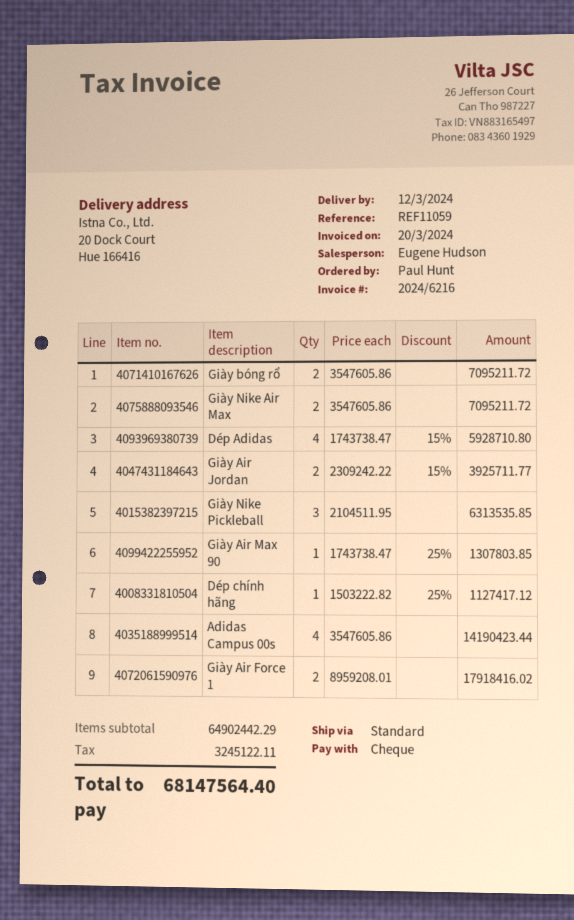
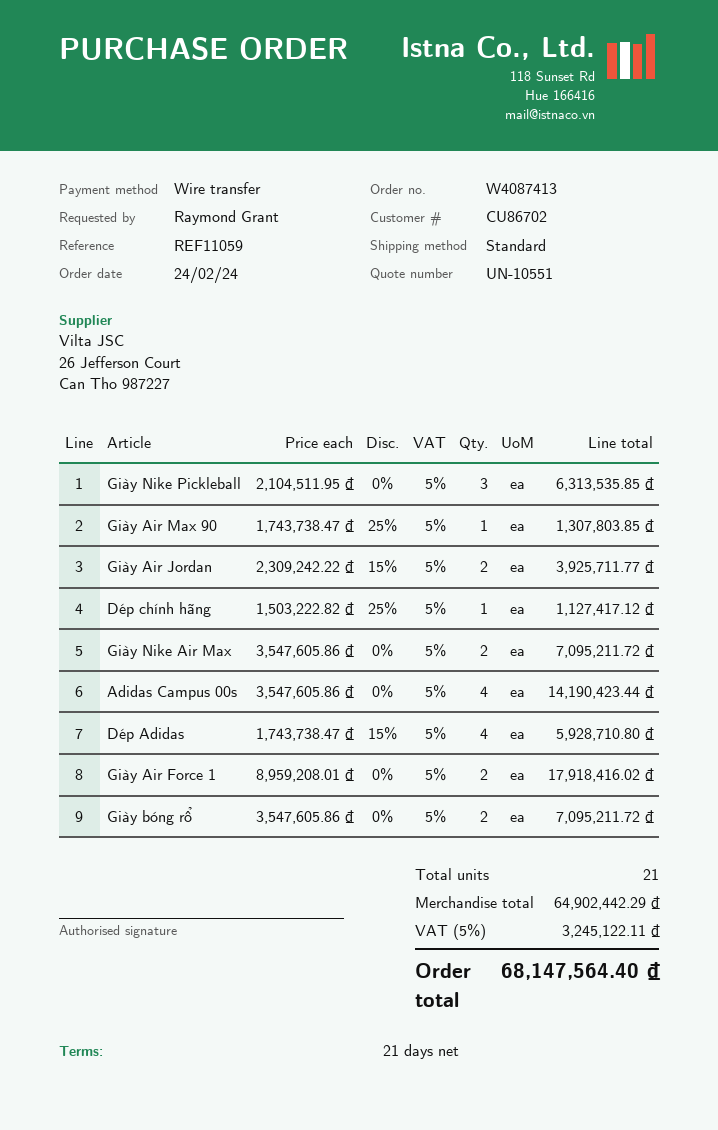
ordered by: Paul Hunt -> Raymond Grant
payment method: cheque -> bank transfer

